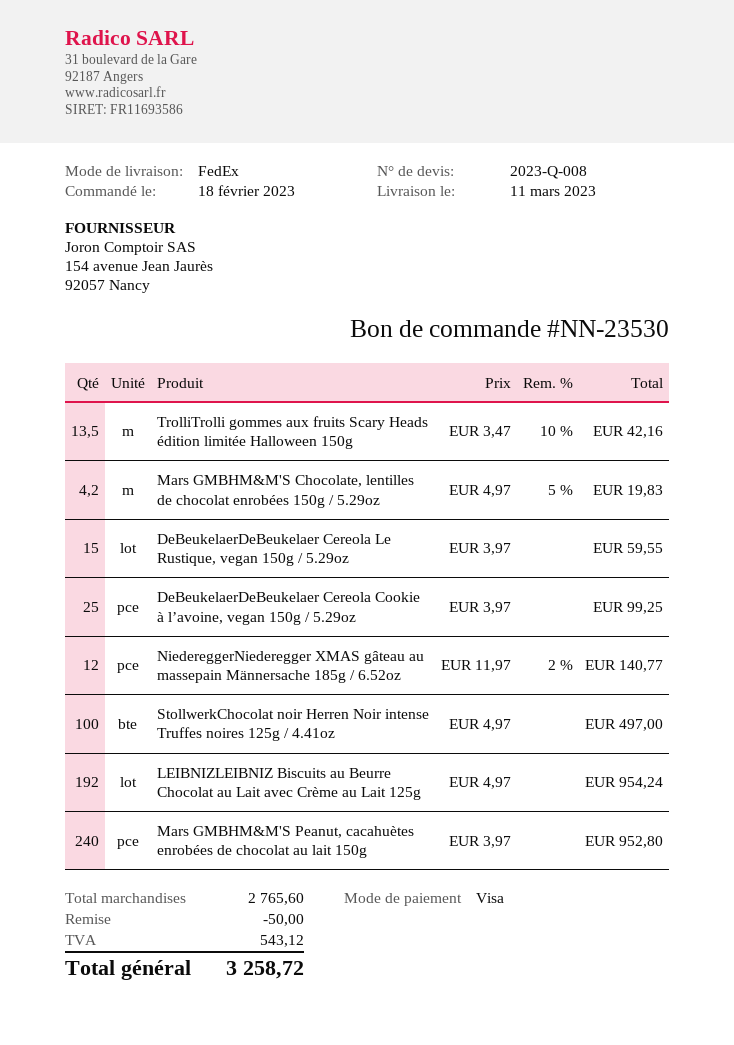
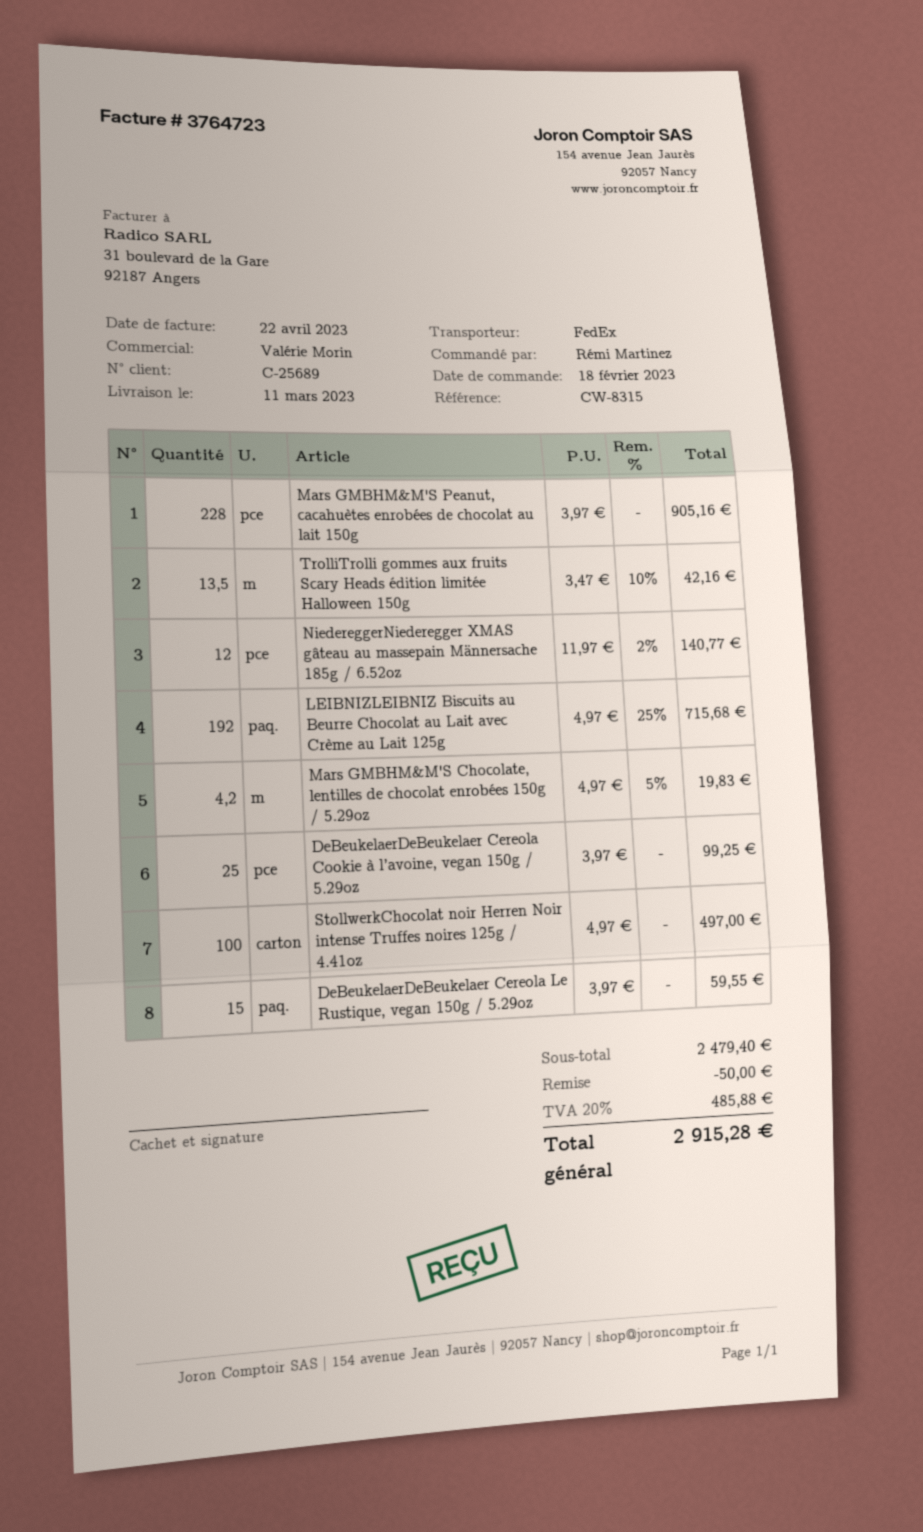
LEIBNIZLEIBNIZ Biscuits au Beurre Chocolat au Lait avec Crème au Lait 125g: 192 x 4.97 = 954.24 -> 192 x 4.97 - 25% = 715.68
Mars GMBHM&M'S Peanut, cacahuètes enrobées de chocolat au lait 150g: 240 x 3.97 = 952.80 -> 228 x 3.97 = 905.16
subtotal: 2765.60 -> 2479.40
tax: 543.12 -> 485.88
total: 3258.72 -> 2915.28

